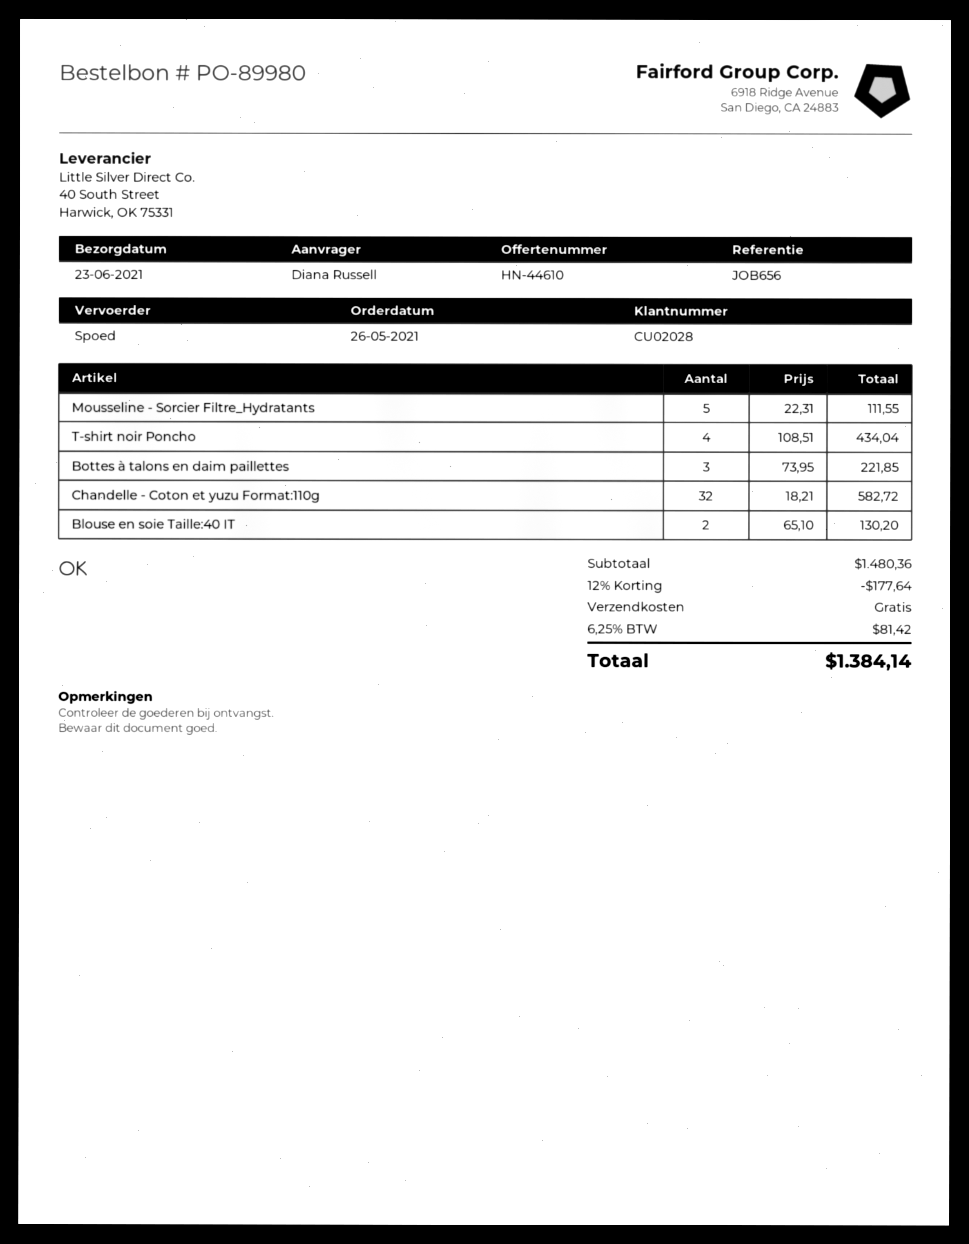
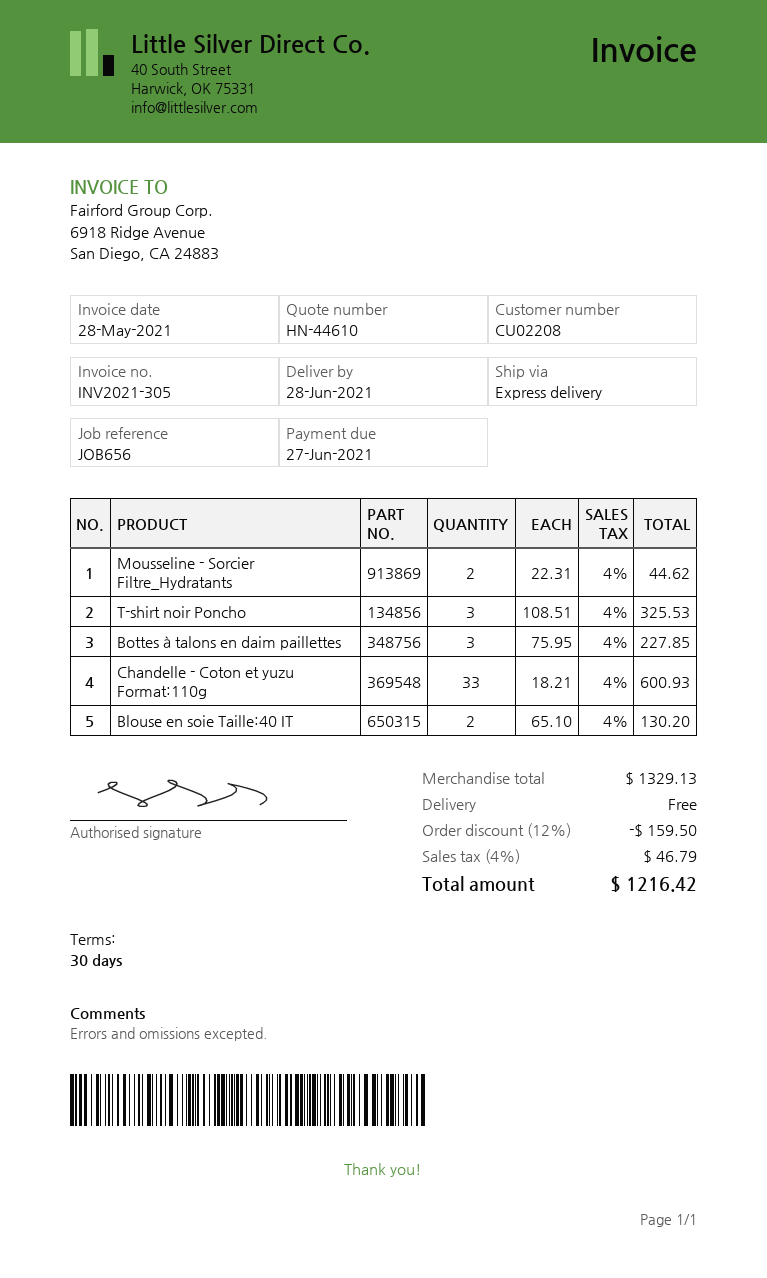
delivery date: 2021-06-23 -> 2021-06-28
customer number: CU02028 -> CU02208
Mousseline - Sorcier Filtre_Hydratants: 5 x 22.31 = 111.55 -> 2 x 22.31 = 44.62
T-shirt noir Poncho: 4 x 108.51 = 434.04 -> 3 x 108.51 = 325.53
Bottes à talons en daim paillettes: 3 x 73.95 = 221.85 -> 3 x 75.95 = 227.85
Chandelle - Coton et yuzu Format:110g: 32 x 18.21 = 582.72 -> 33 x 18.21 = 600.93
subtotal: 1480.36 -> 1329.13
discount: 12% = 177.64 -> 12% = 159.50
tax: 6.25% = 81.42 -> 4% = 46.79
total: 1384.14 -> 1216.42

